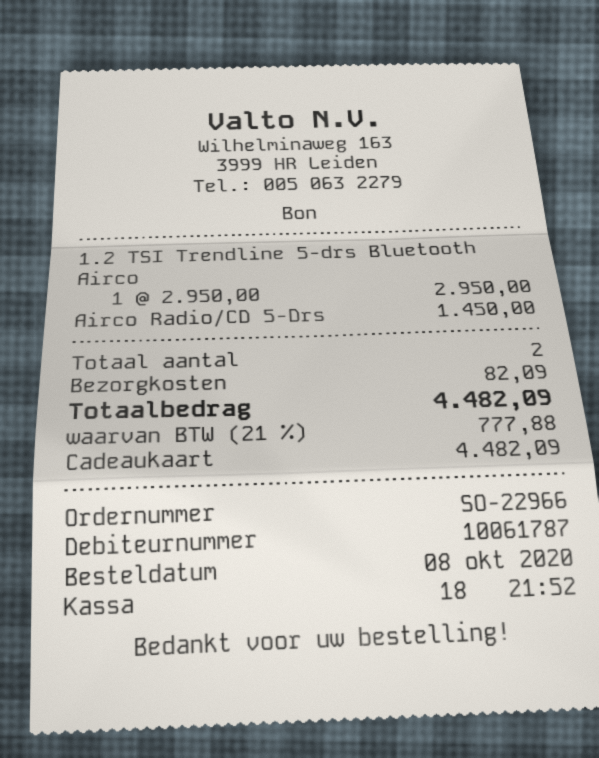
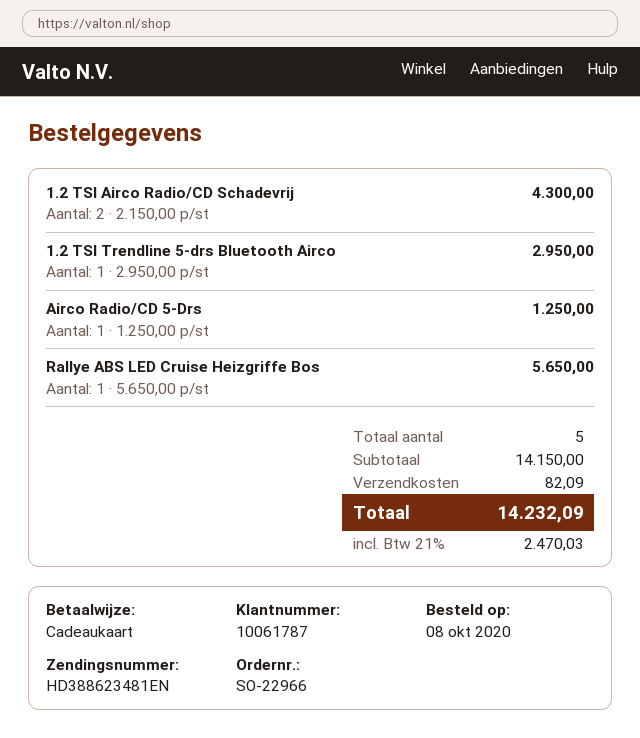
Airco Radio/CD 5-Drs: 1 x 1450.00 = 1450.00 -> 1 x 1250.00 = 1250.00
1.2 TSI Airco Radio/CD Schadevrij: none -> 2 x 2150.00 = 4300.00
Rallye ABS LED Cruise Heizgriffe Bos: none -> 1 x 5650.00 = 5650.00
total quantity: 2 -> 5
tax: 21% = 777.88 -> 21% = 2470.03
total: 4482.09 -> 14232.09

